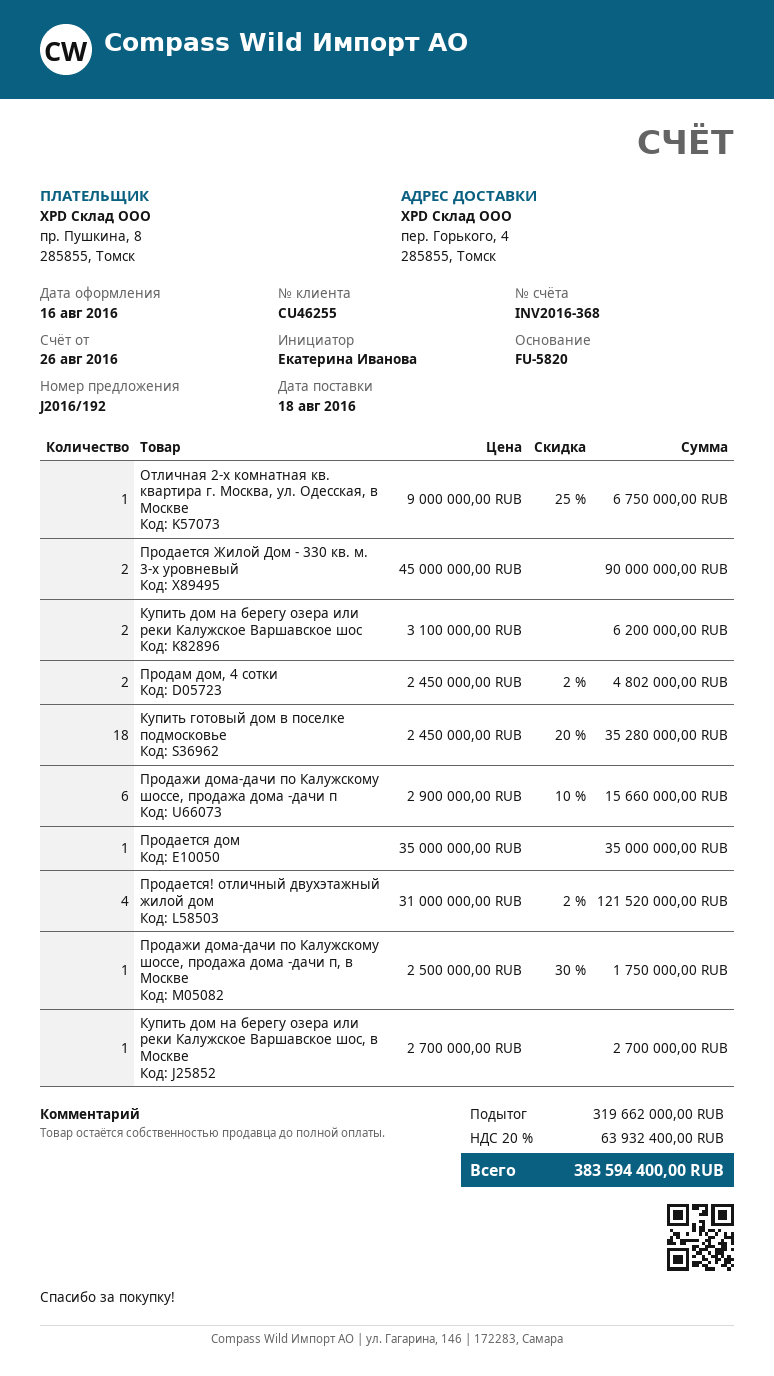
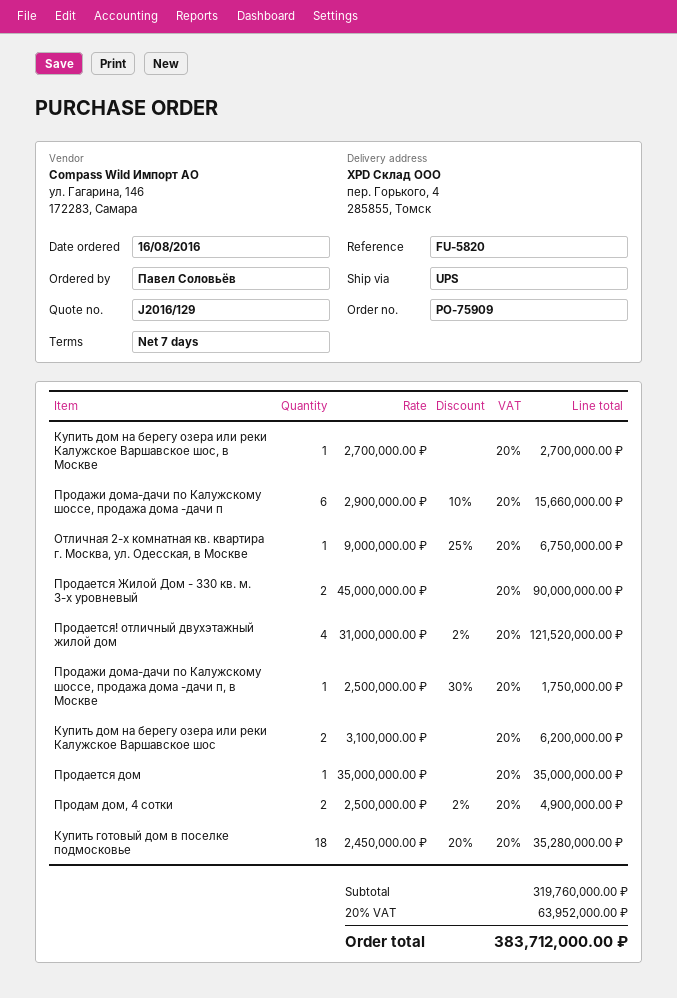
quote number: J2016/192 -> J2016/129
ordered by: Екатерина Иванова -> Павел Соловьёв
Продам дом, 4 сотки: 2 x 2450000.00 - 2% = 4802000.00 -> 2 x 2500000.00 - 2% = 4900000.00
subtotal: 319662000.00 -> 319760000.00
tax: 20% = 63932400.00 -> 20% = 63952000.00
total: 383594400.00 -> 383712000.00

